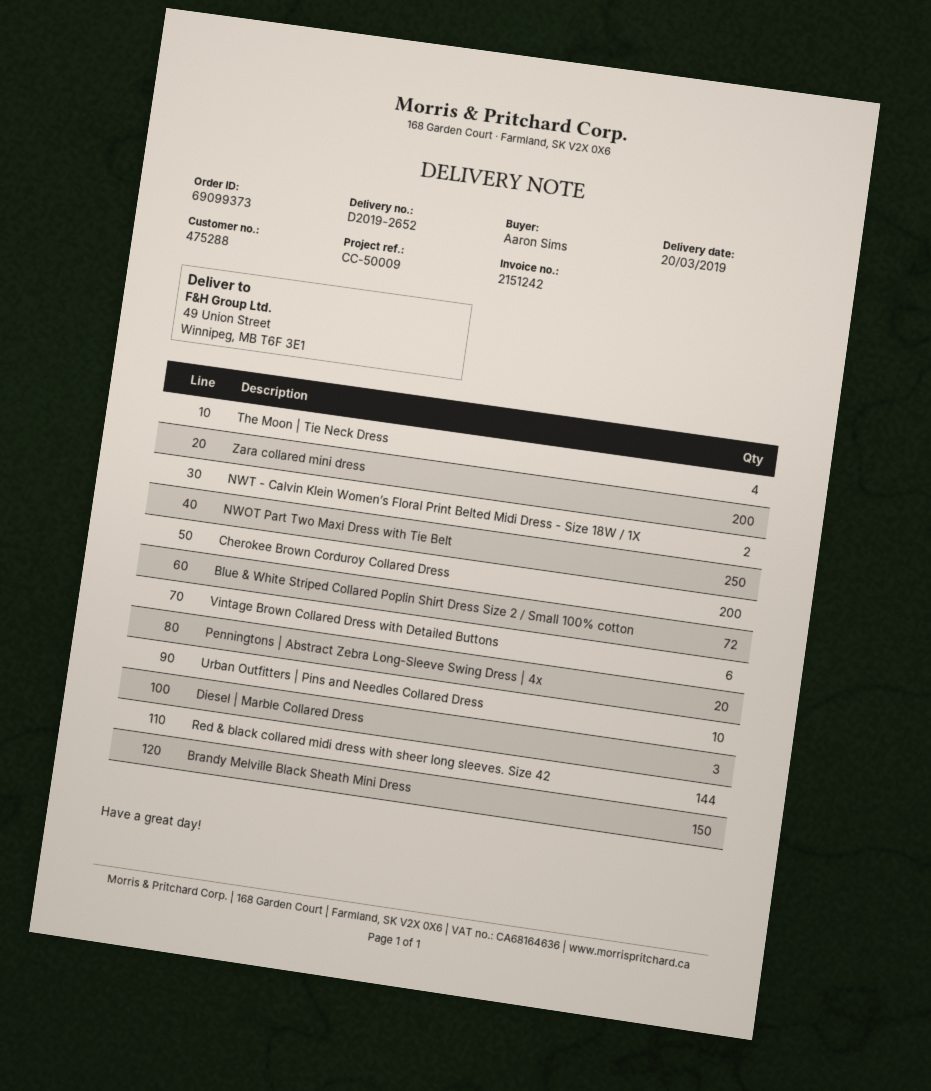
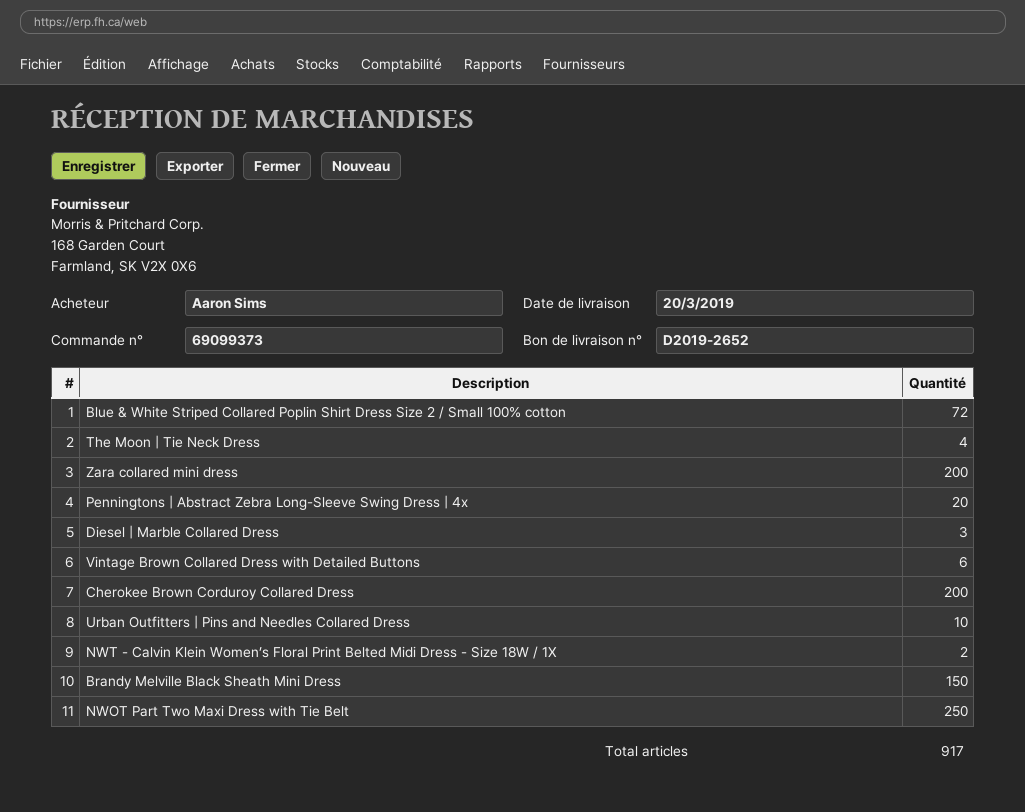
Red & black collared midi dress with sheer long sleeves. Size 42: 144 -> none

